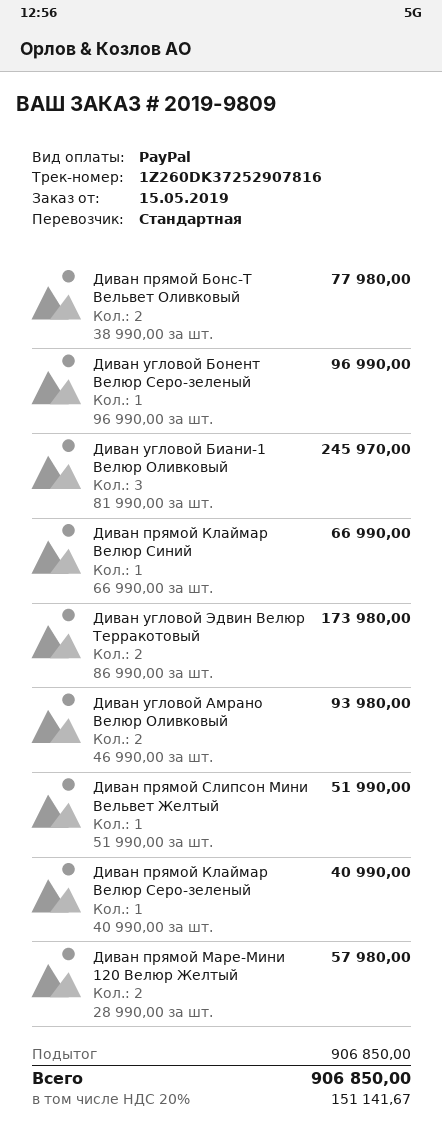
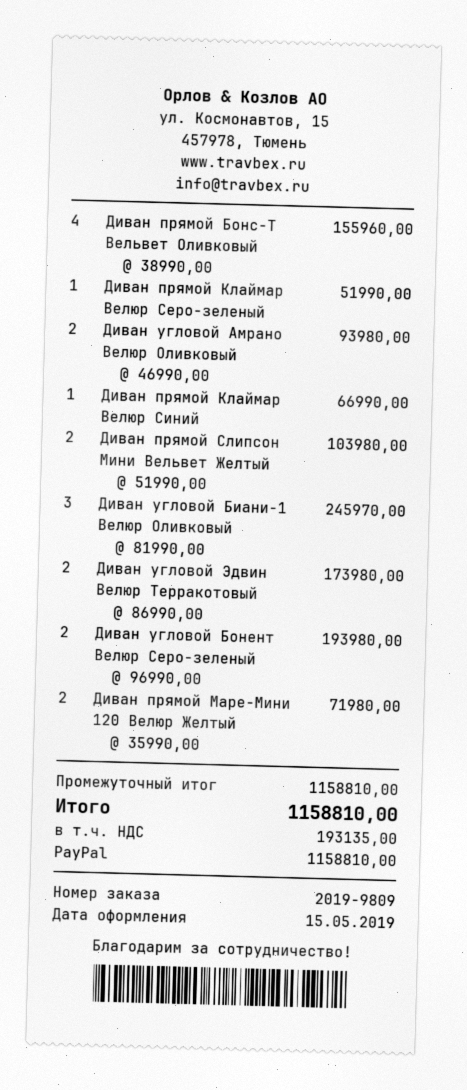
Диван прямой Бонс-Т Вельвет Оливковый: 2 x 38990.00 = 77980.00 -> 4 x 38990.00 = 155960.00
Диван угловой Бонент Велюр Серо-зеленый: 1 x 96990.00 = 96990.00 -> 2 x 96990.00 = 193980.00
Диван прямой Слипсон Мини Вельвет Желтый: 1 x 51990.00 = 51990.00 -> 2 x 51990.00 = 103980.00
Диван прямой Клаймар Велюр Серо-зеленый: 1 x 40990.00 = 40990.00 -> 1 x 51990.00 = 51990.00
Диван прямой Маре-Мини 120 Велюр Желтый: 2 x 28990.00 = 57980.00 -> 2 x 35990.00 = 71980.00
subtotal: 906850.00 -> 1158810.00
tax: 151141.67 -> 193135.00
total: 906850.00 -> 1158810.00

